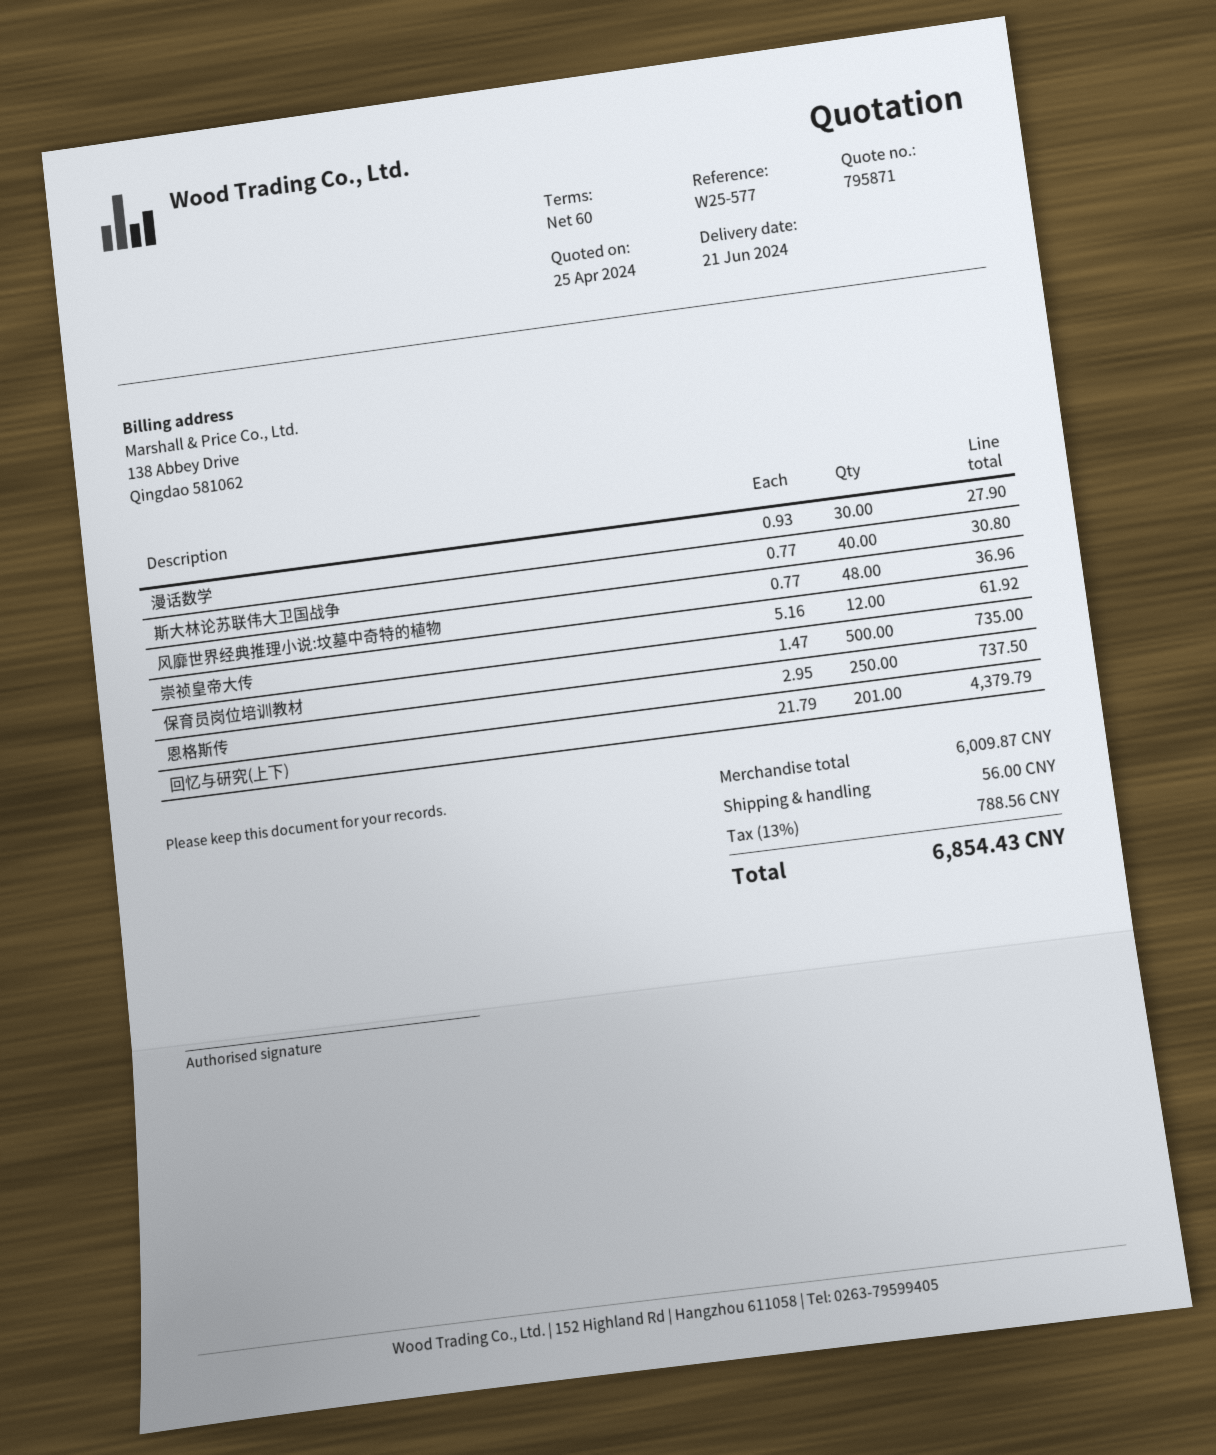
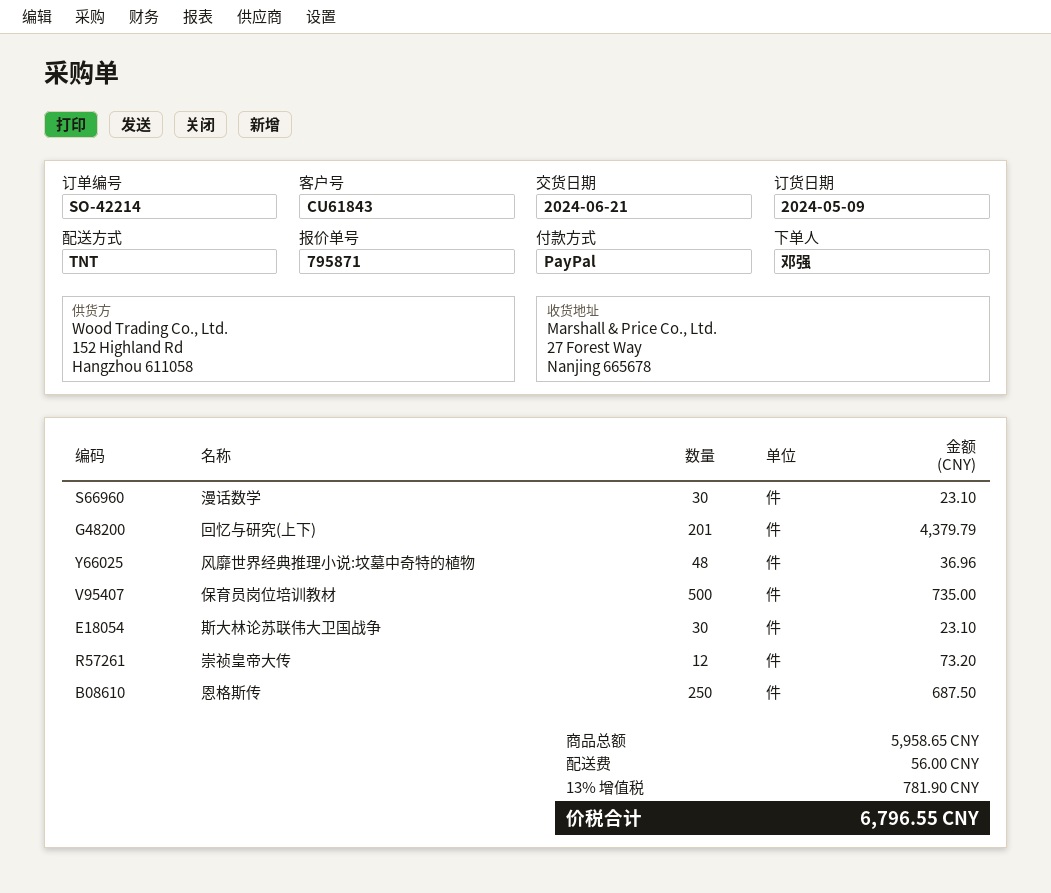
漫话数学: 30 for 27.90 -> 30 for 23.10
斯大林论苏联伟大卫国战争: 40 for 30.80 -> 30 for 23.10
崇祯皇帝大传: 12 for 61.92 -> 12 for 73.20
恩格斯传: 250 for 737.50 -> 250 for 687.50
subtotal: 6009.87 -> 5958.65
tax: 13% = 788.56 -> 13% = 781.90
total: 6854.43 -> 6796.55

